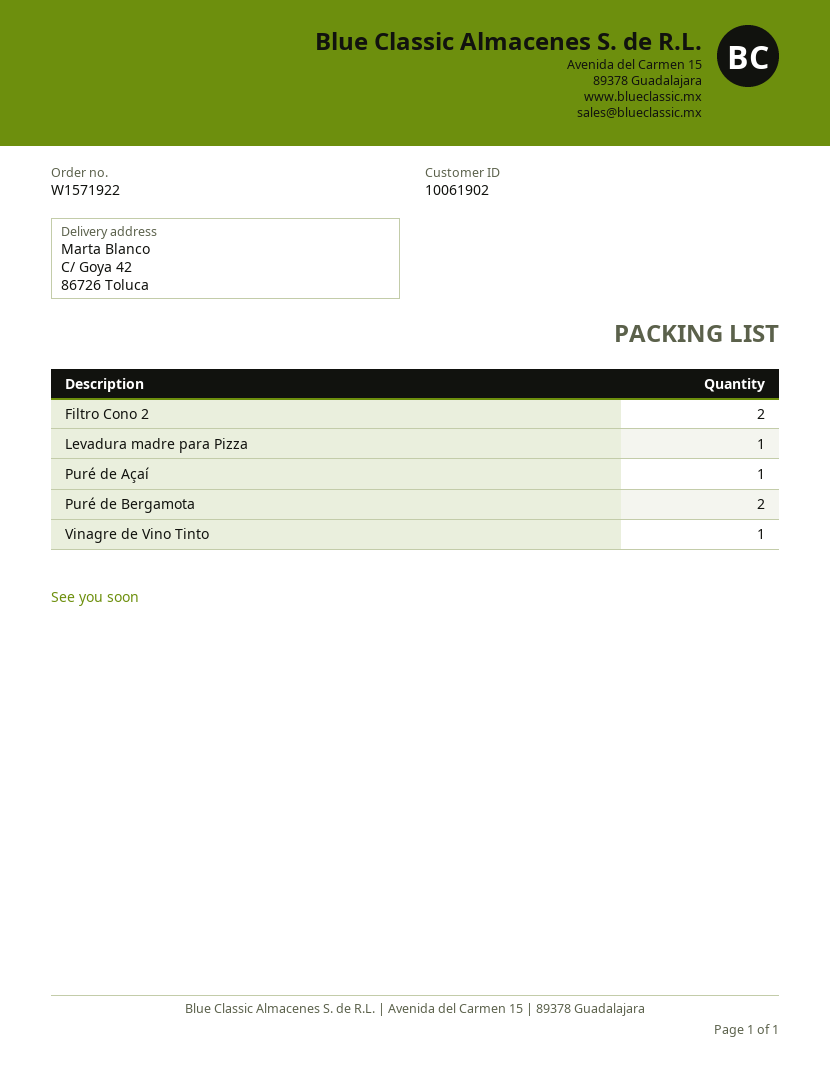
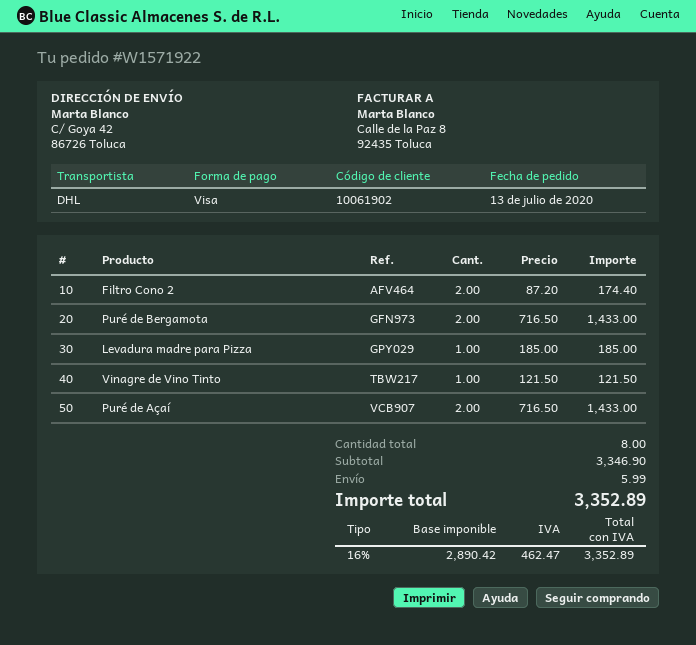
Puré de Açaí: 1 -> 2

